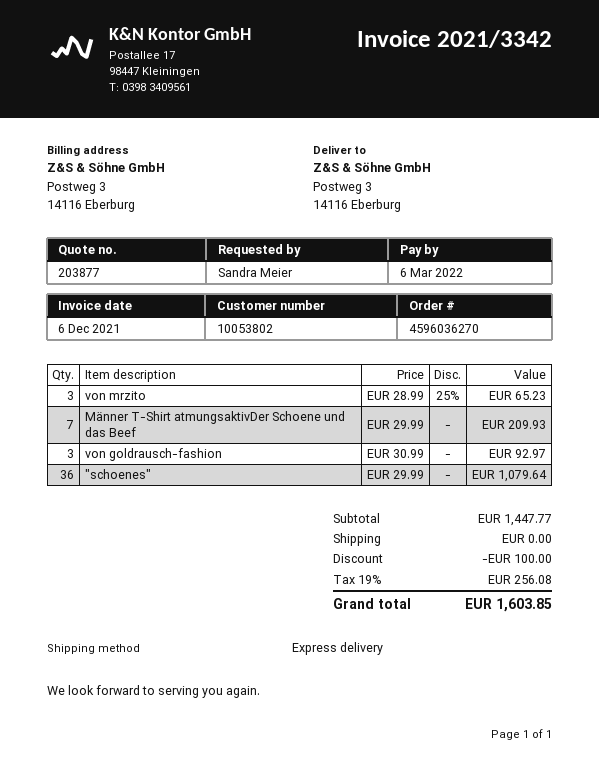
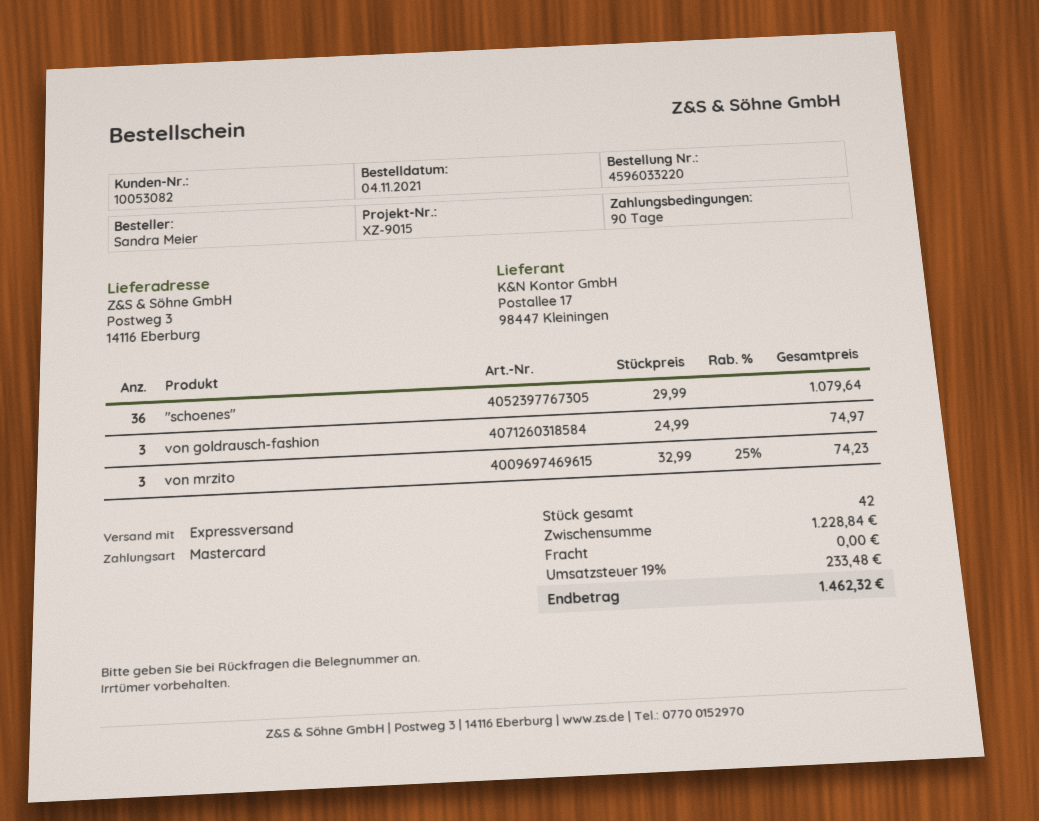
order number: 4596036270 -> 4596033220
customer number: 10053802 -> 10053082
von mrzito: 3 x 28.99 - 25% = 65.23 -> 3 x 32.99 - 25% = 74.23
Männer T-Shirt atmungsaktivDer Schoene und das Beef: 7 x 29.99 = 209.93 -> none
von goldrausch-fashion: 3 x 30.99 = 92.97 -> 3 x 24.99 = 74.97
subtotal: 1447.77 -> 1228.84
discount: 100.00 -> none
tax: 19% = 256.08 -> 19% = 233.48
total: 1603.85 -> 1462.32

